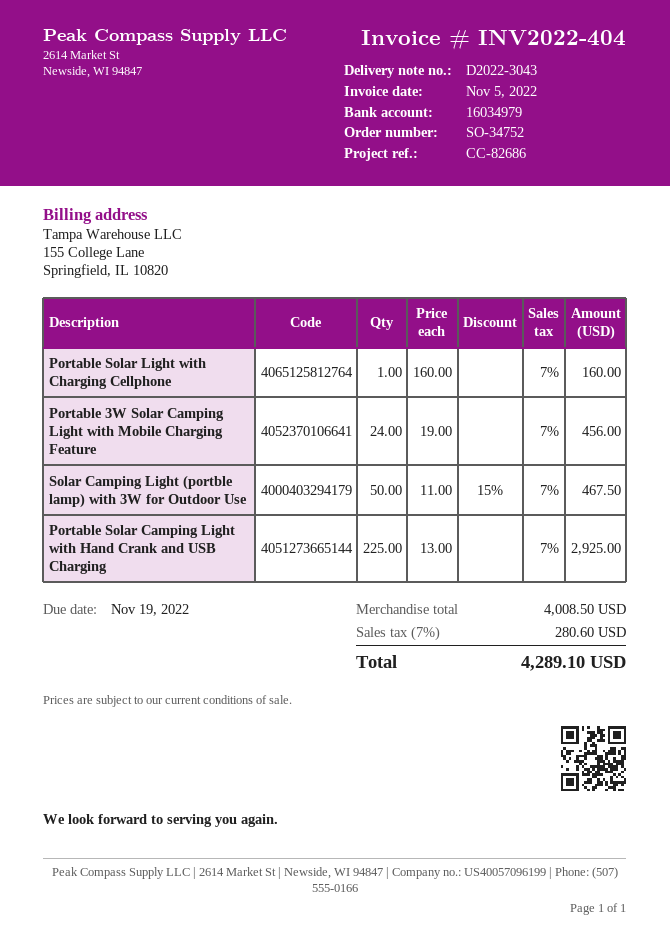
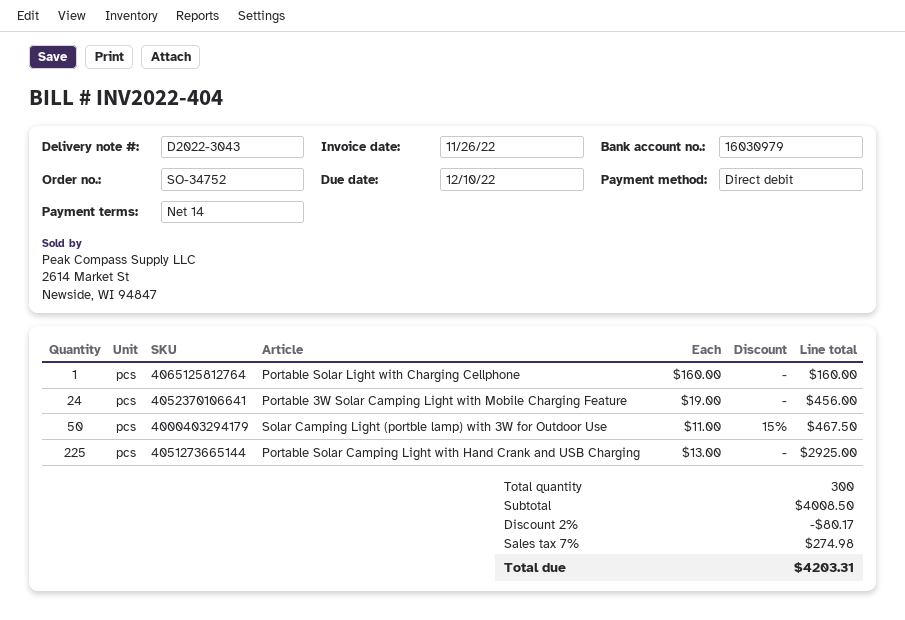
invoice date: 2022-11-05 -> 2022-11-26
due date: 2022-11-19 -> 2022-12-10
bank account: 16034979 -> 16030979
discount: none -> 2% = 80.17
tax: 7% = 280.60 -> 7% = 274.98
total: 4289.10 -> 4203.31

